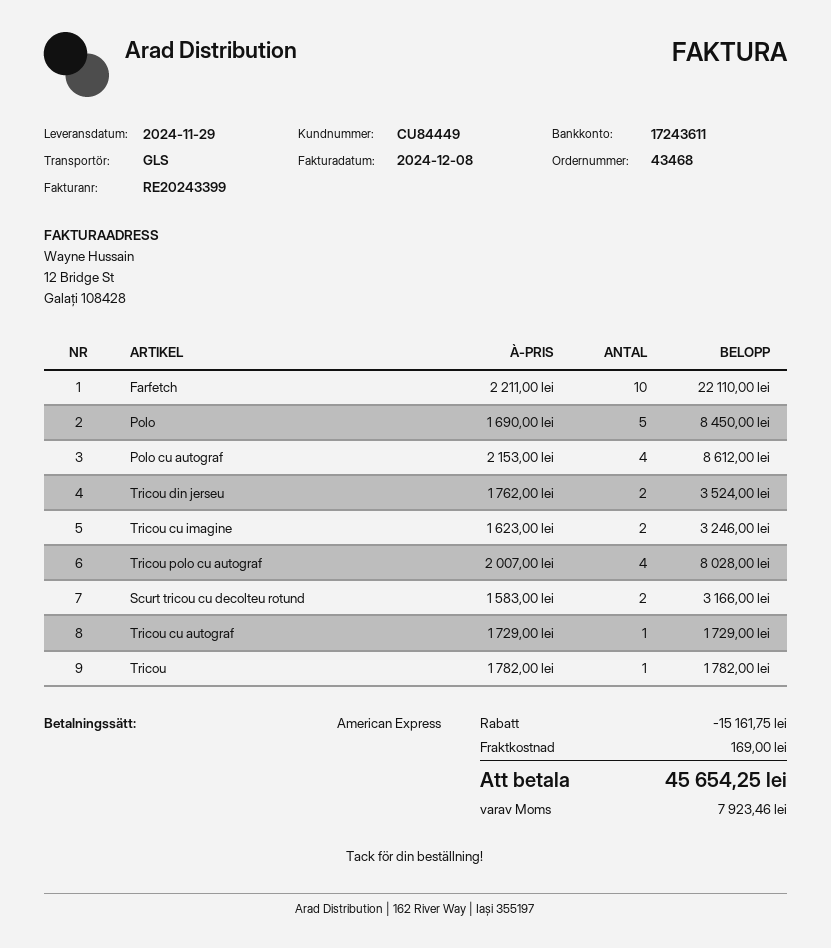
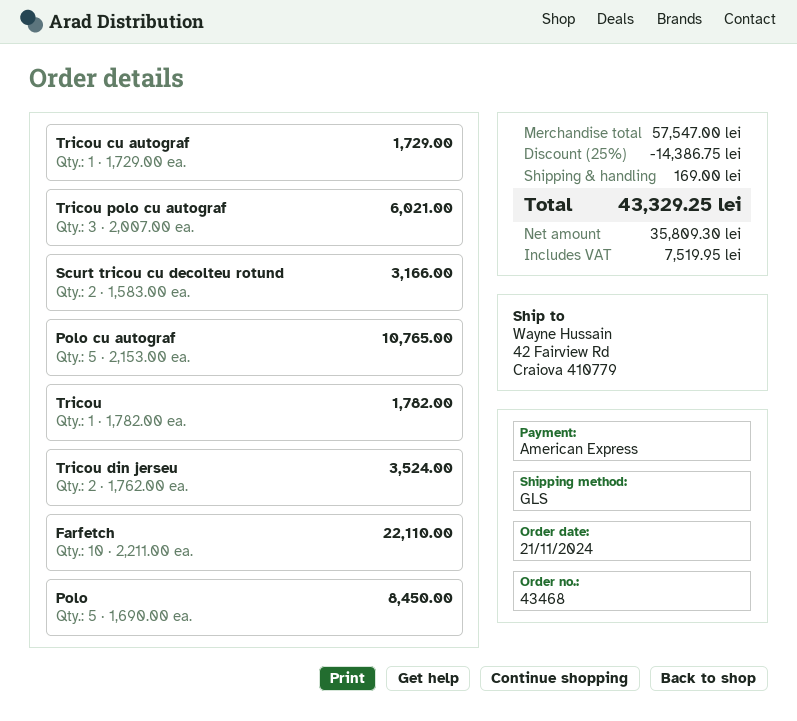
Polo cu autograf: 4 x 2153.00 = 8612.00 -> 5 x 2153.00 = 10765.00
Tricou cu imagine: 2 x 1623.00 = 3246.00 -> none
Tricou polo cu autograf: 4 x 2007.00 = 8028.00 -> 3 x 2007.00 = 6021.00
discount: 15161.75 -> 14386.75
tax: 7923.46 -> 7519.95
total: 45654.25 -> 43329.25

